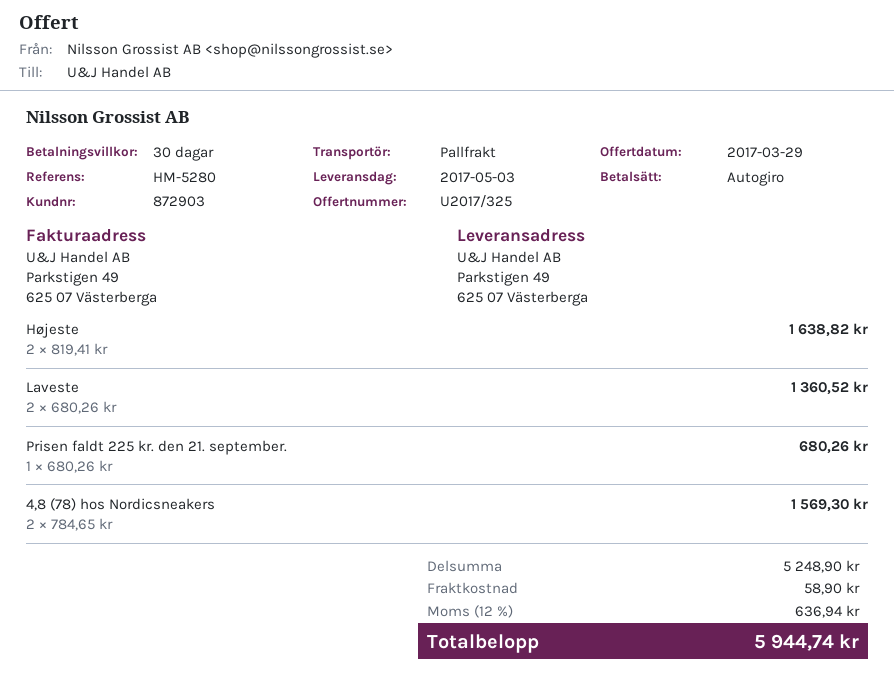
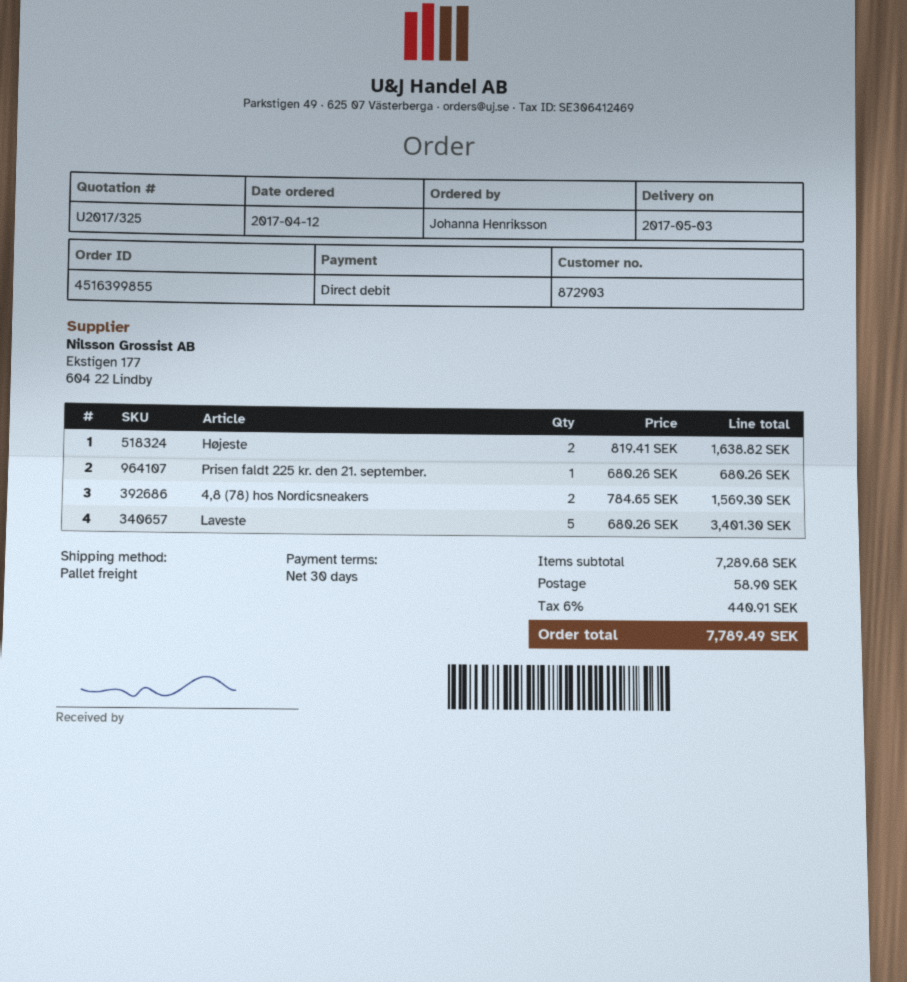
Laveste: 2 x 680.26 = 1360.52 -> 5 x 680.26 = 3401.30
subtotal: 5248.90 -> 7289.68
tax: 12% = 636.94 -> 6% = 440.91
total: 5944.74 -> 7789.49

